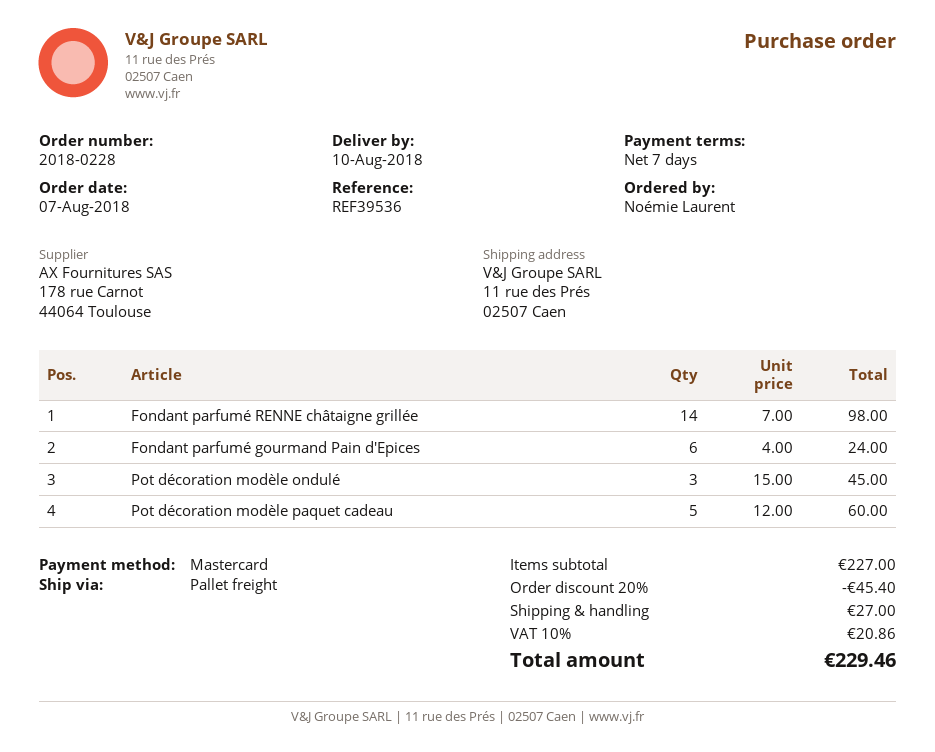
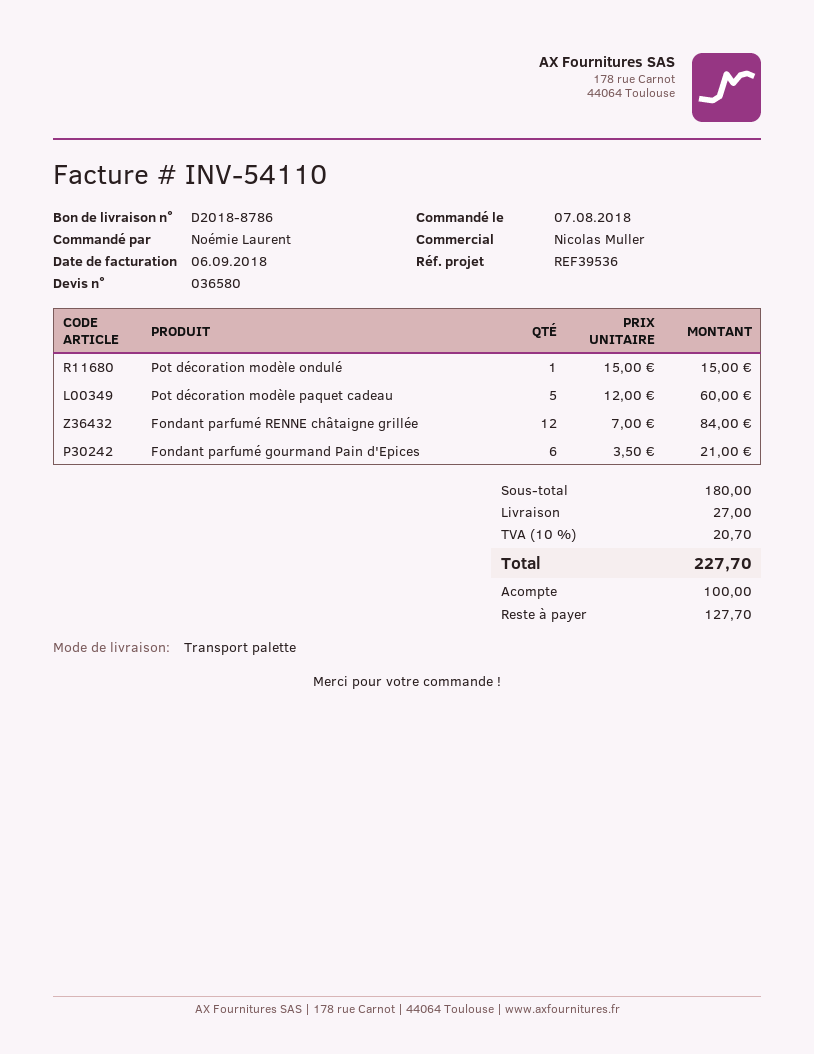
Fondant parfumé RENNE châtaigne grillée: 14 x 7.00 = 98.00 -> 12 x 7.00 = 84.00
Fondant parfumé gourmand Pain d'Epices: 6 x 4.00 = 24.00 -> 6 x 3.50 = 21.00
Pot décoration modèle ondulé: 3 x 15.00 = 45.00 -> 1 x 15.00 = 15.00
subtotal: 227.00 -> 180.00
discount: 20% = 45.40 -> none
tax: 10% = 20.86 -> 10% = 20.70
total: 229.46 -> 227.70

